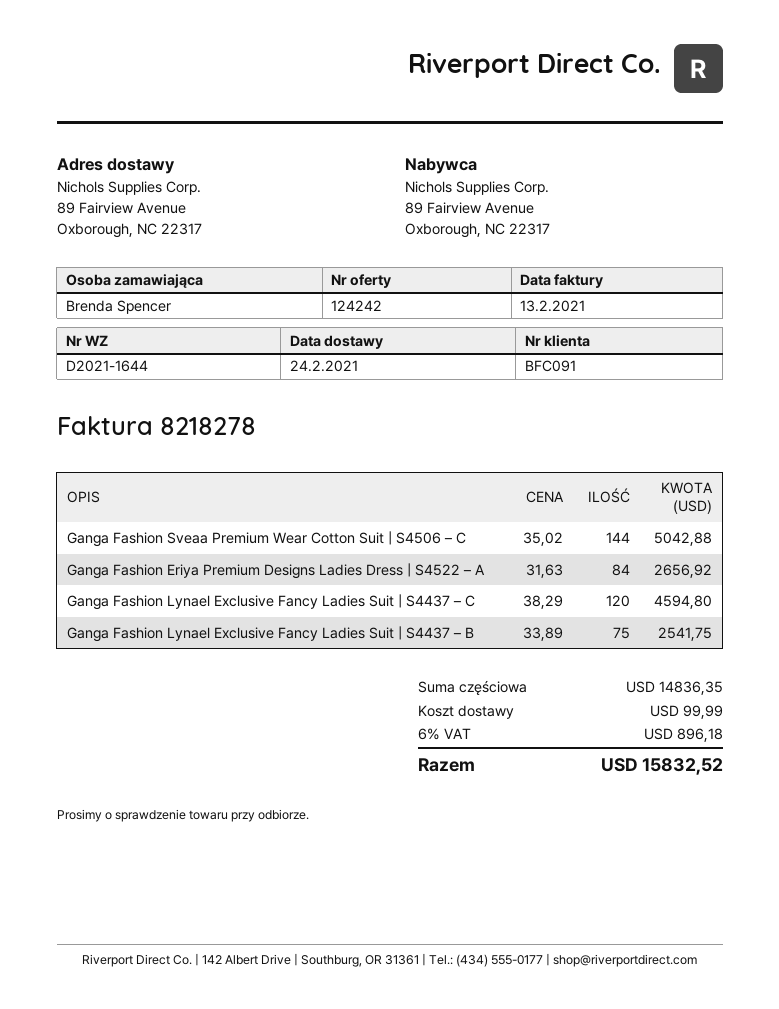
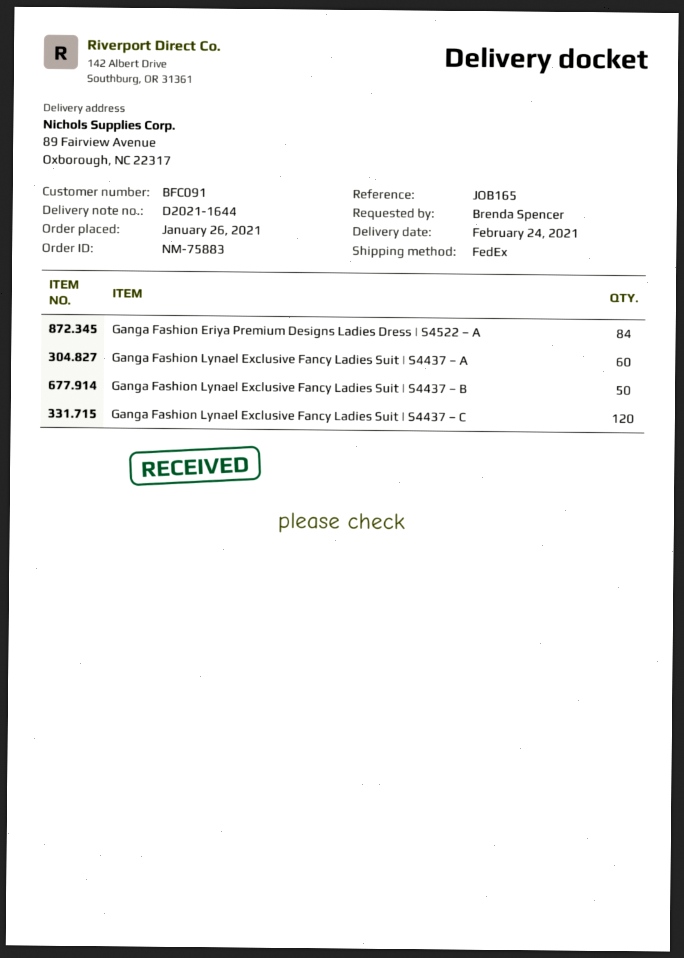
Ganga Fashion Sveaa Premium Wear Cotton Suit | S4506 – C: 144 -> none
Ganga Fashion Lynael Exclusive Fancy Ladies Suit | S4437 – B: 75 -> 50
Ganga Fashion Lynael Exclusive Fancy Ladies Suit | S4437 – A: none -> 60

